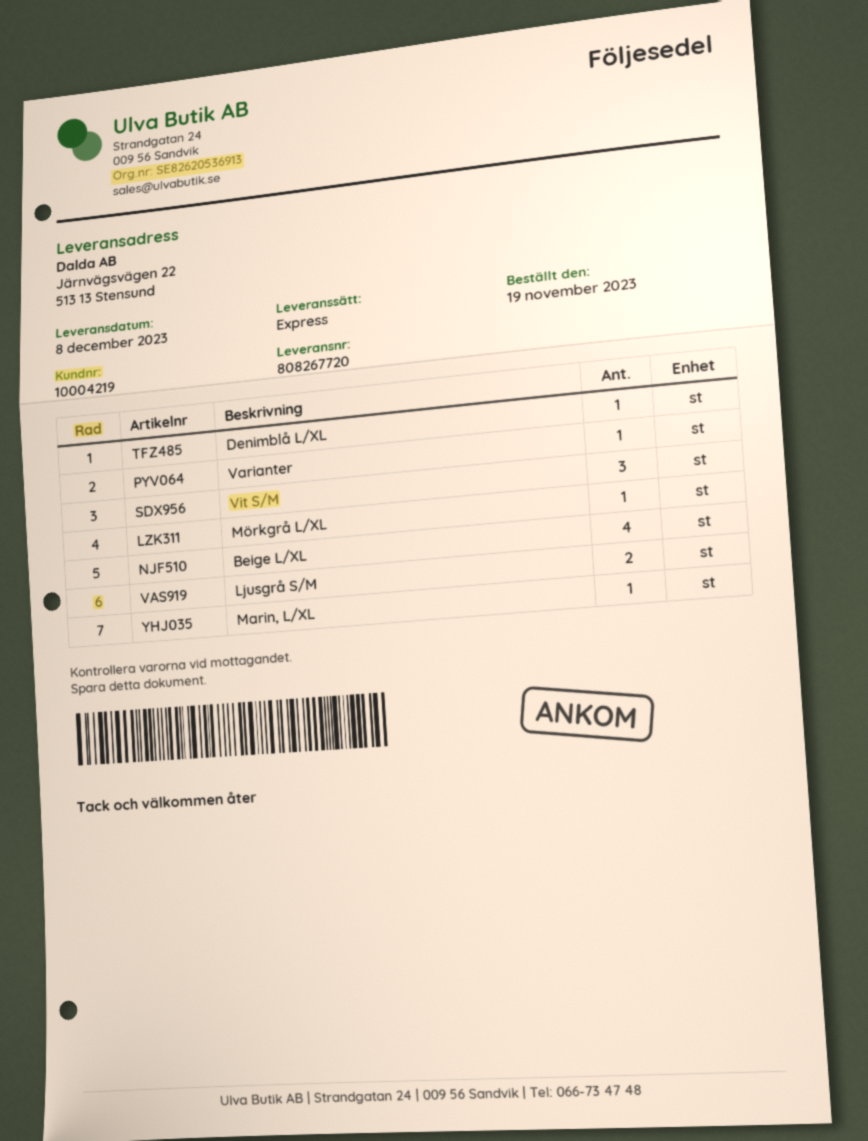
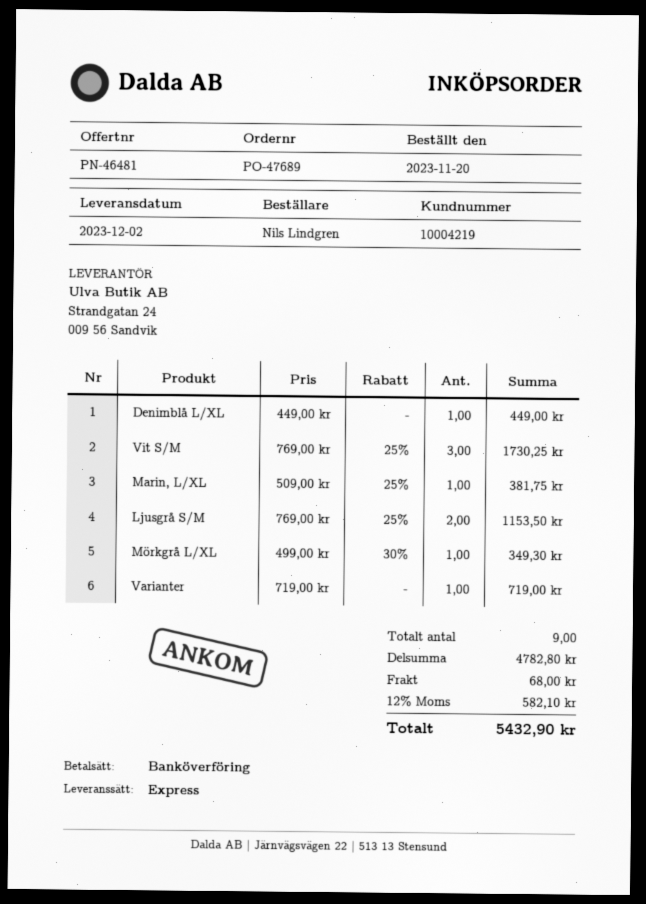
order date: 2023-11-19 -> 2023-11-20
delivery date: 2023-12-08 -> 2023-12-02
Beige L/XL: 4 -> none

